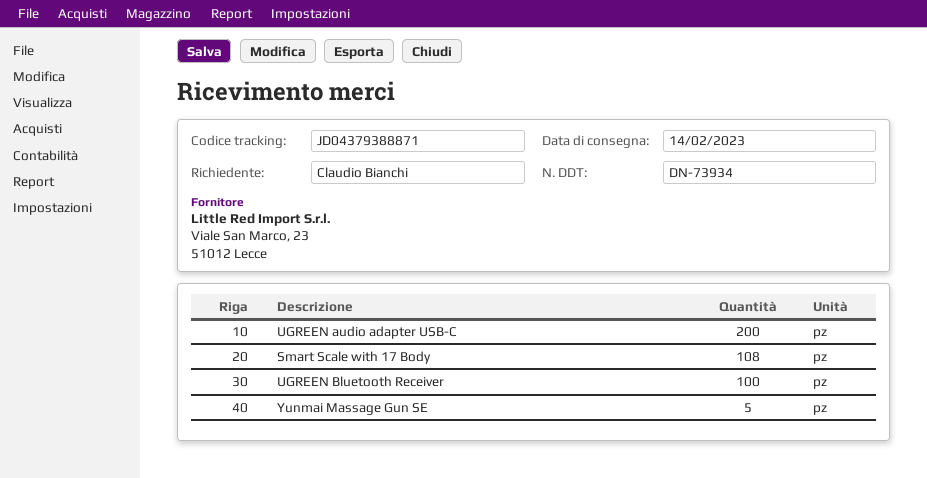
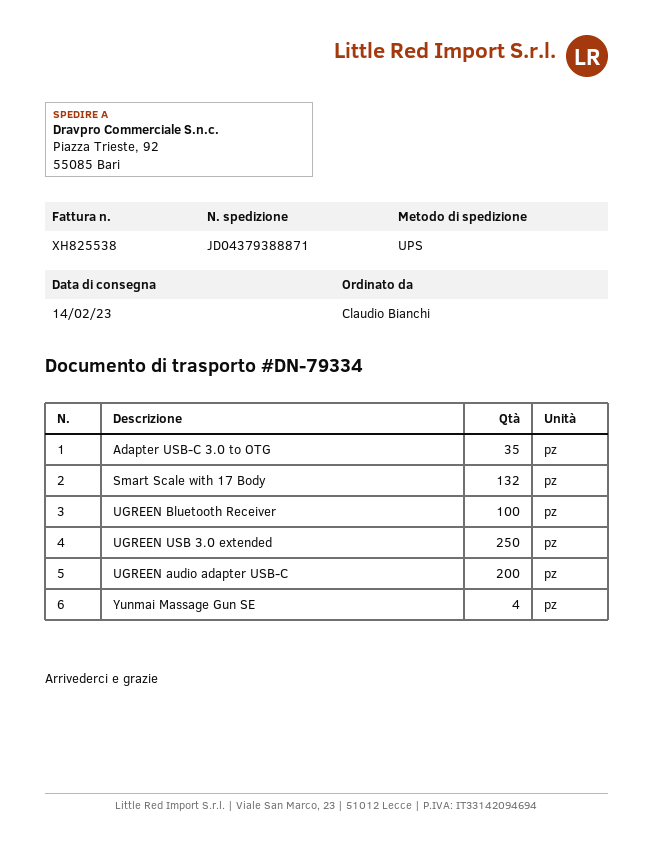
delivery note number: DN-73934 -> DN-79334
Smart Scale with 17 Body: 108 -> 132
Yunmai Massage Gun SE: 5 -> 4
Adapter USB-C 3.0 to OTG: none -> 35
UGREEN USB 3.0 extended: none -> 250

